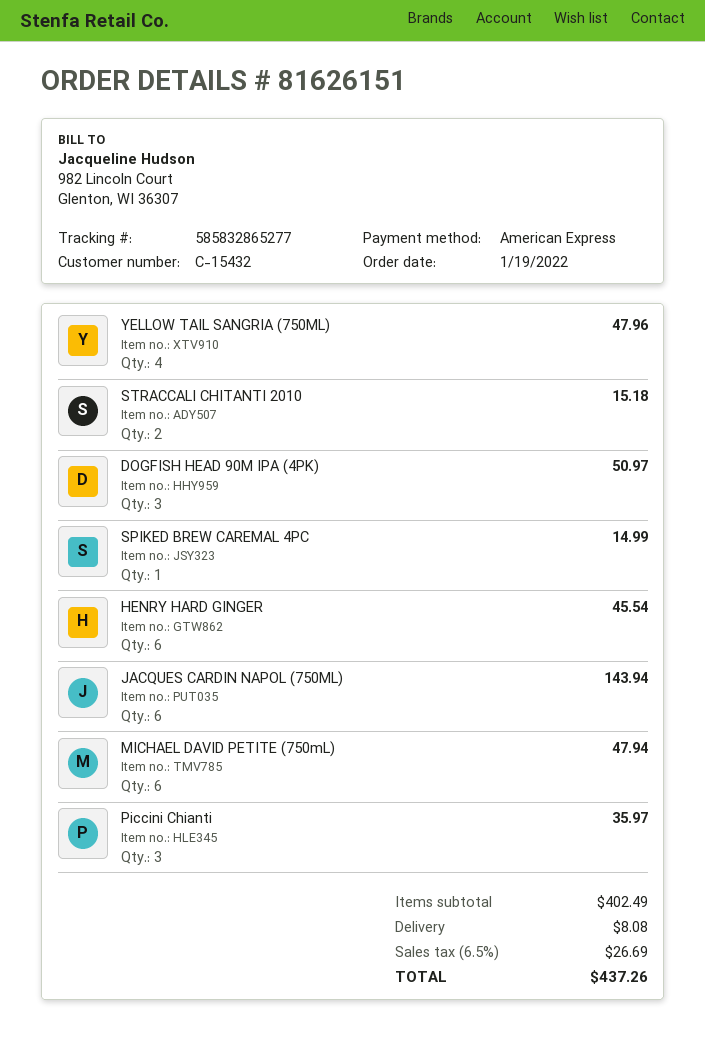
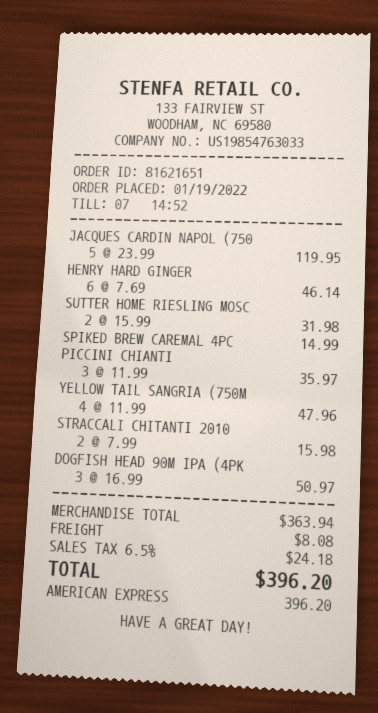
order number: 81626151 -> 81621651
STRACCALI CHITANTI 2010: 2 for 15.18 -> 2 for 15.98
HENRY HARD GINGER: 6 for 45.54 -> 6 for 46.14
JACQUES CARDIN NAPOL (750ML): 6 for 143.94 -> 5 for 119.95
MICHAEL DAVID PETITE (750mL): 6 for 47.94 -> none
SUTTER HOME RIESLING MOSC: none -> 2 for 31.98
subtotal: 402.49 -> 363.94
tax: 6.5% = 26.69 -> 6.5% = 24.18
total: 437.26 -> 396.20

